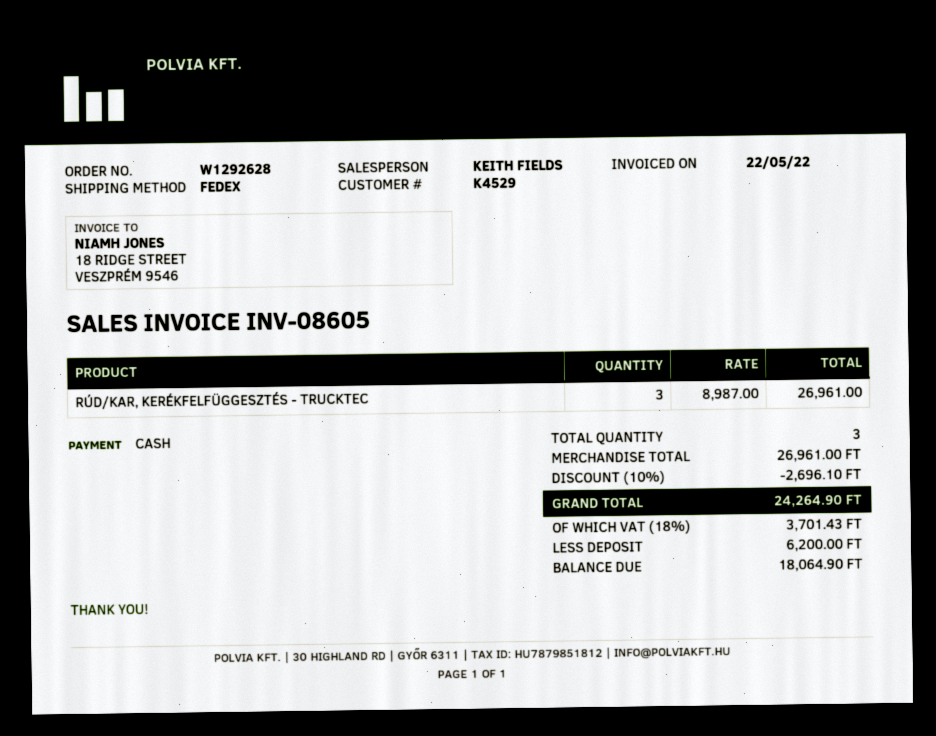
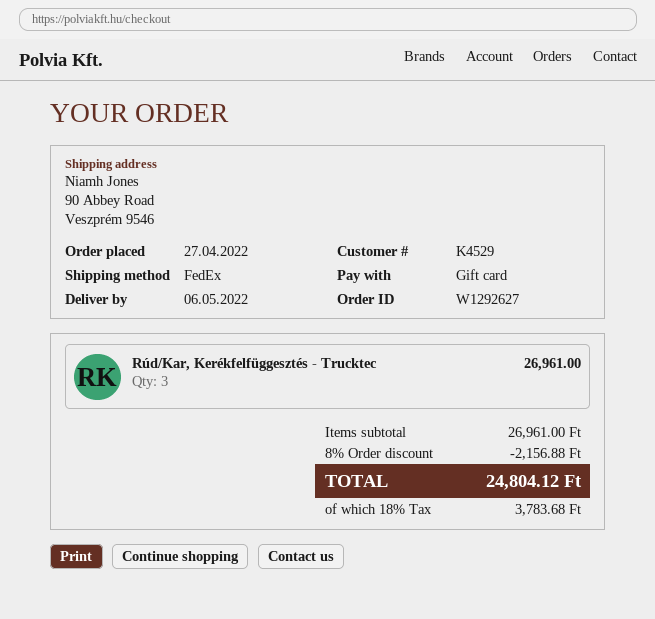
order number: W1292628 -> W1292627
payment method: cash -> gift card
discount: 10% = 2696.10 -> 8% = 2156.88
tax: 18% = 3701.43 -> 18% = 3783.68
total: 24264.90 -> 24804.12

